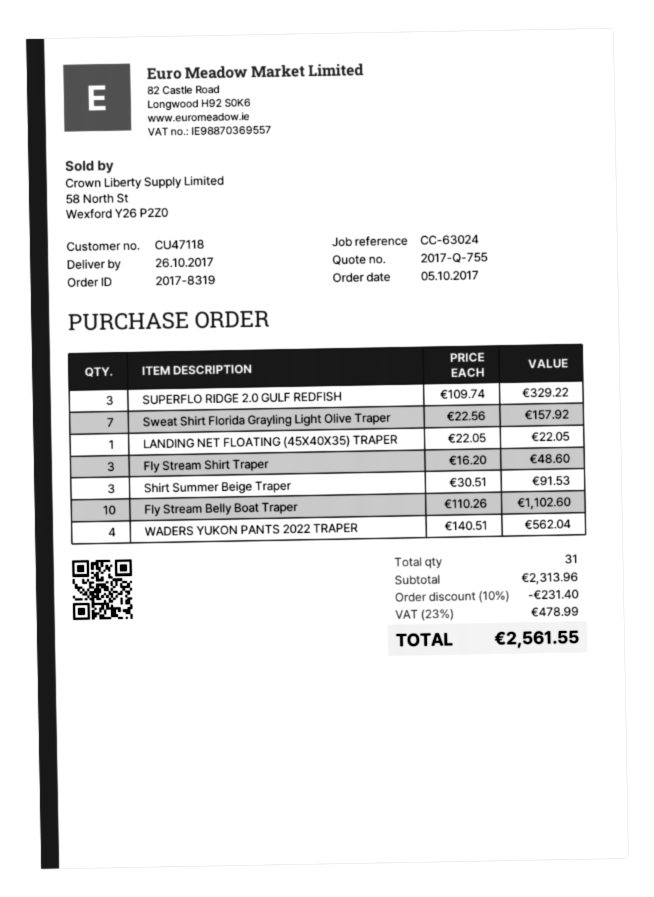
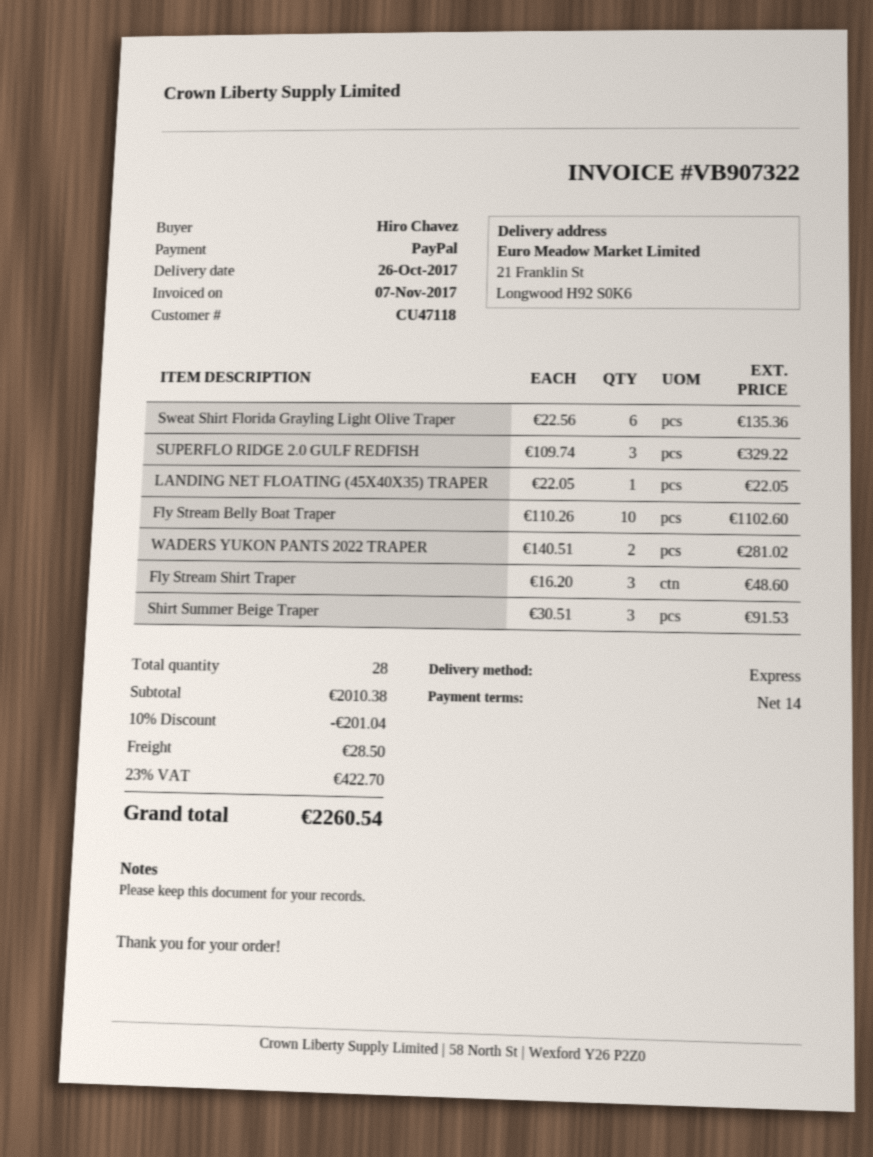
Sweat Shirt Florida Grayling Light Olive Traper: 7 x 22.56 = 157.92 -> 6 x 22.56 = 135.36
WADERS YUKON PANTS 2022 TRAPER: 4 x 140.51 = 562.04 -> 2 x 140.51 = 281.02
total quantity: 31 -> 28
subtotal: 2313.96 -> 2010.38
discount: 10% = 231.40 -> 10% = 201.04
shipping: none -> 28.50
tax: 23% = 478.99 -> 23% = 422.70
total: 2561.55 -> 2260.54

